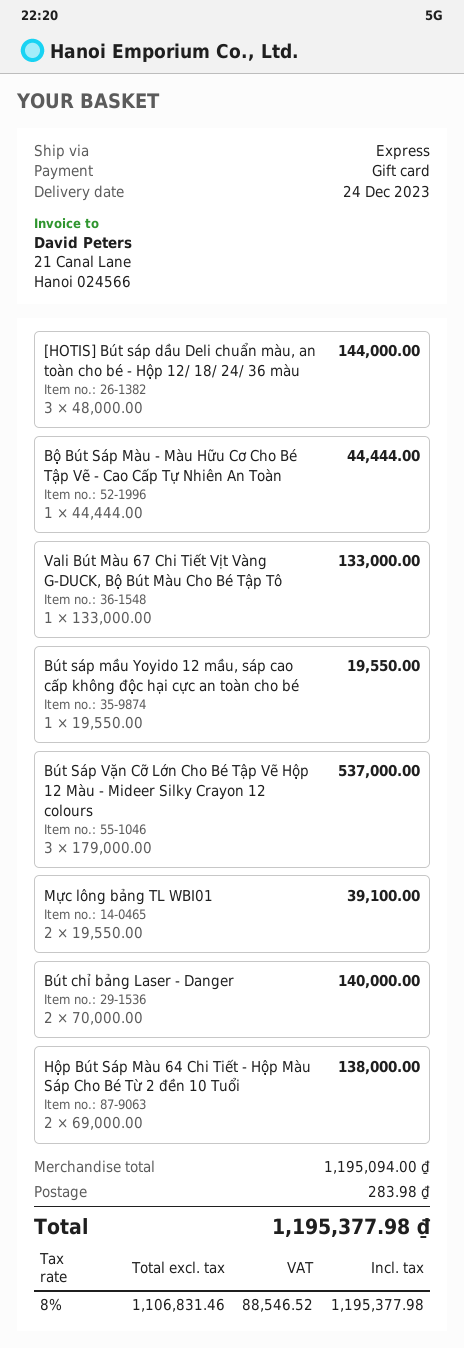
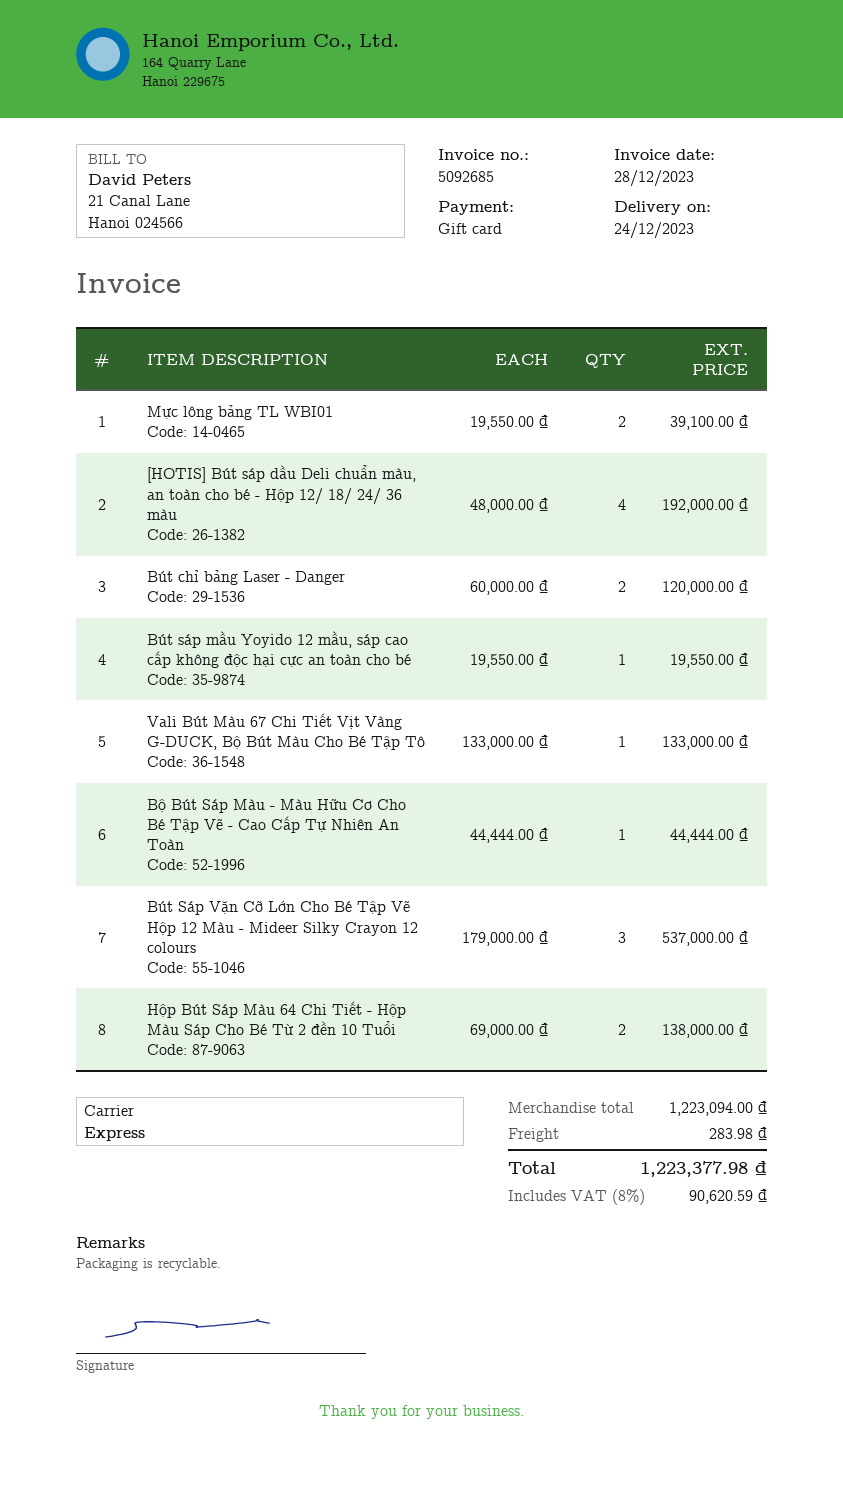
[HOTIS] Bút sáp dầu Deli chuẩn màu, an toàn cho bé - Hộp 12/ 18/ 24/ 36 màu: 3 x 48000.00 = 144000.00 -> 4 x 48000.00 = 192000.00
Bút chỉ bảng Laser - Danger: 2 x 70000.00 = 140000.00 -> 2 x 60000.00 = 120000.00
subtotal: 1195094.00 -> 1223094.00
tax: 8% = 88546.52 -> 8% = 90620.59
total: 1195377.98 -> 1223377.98

